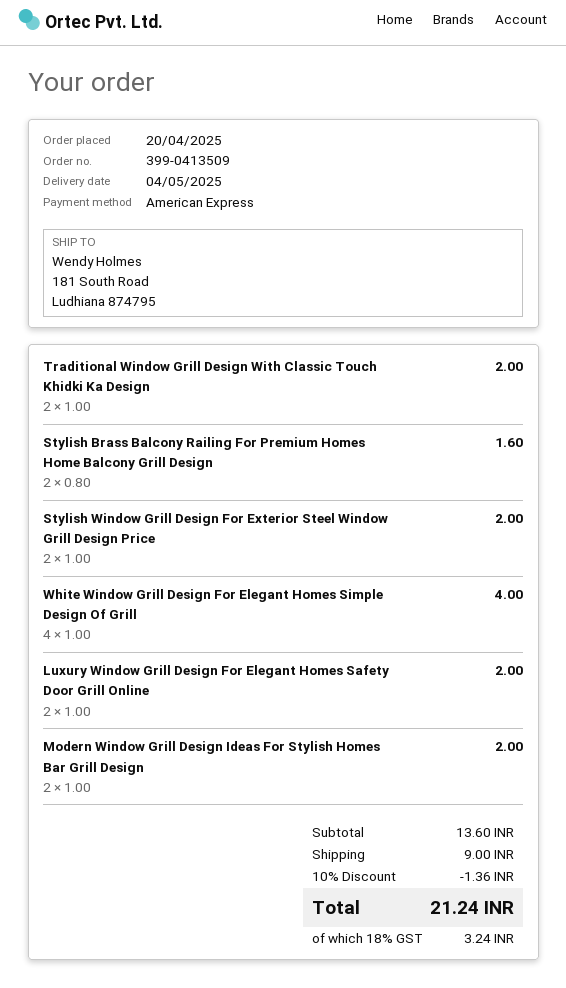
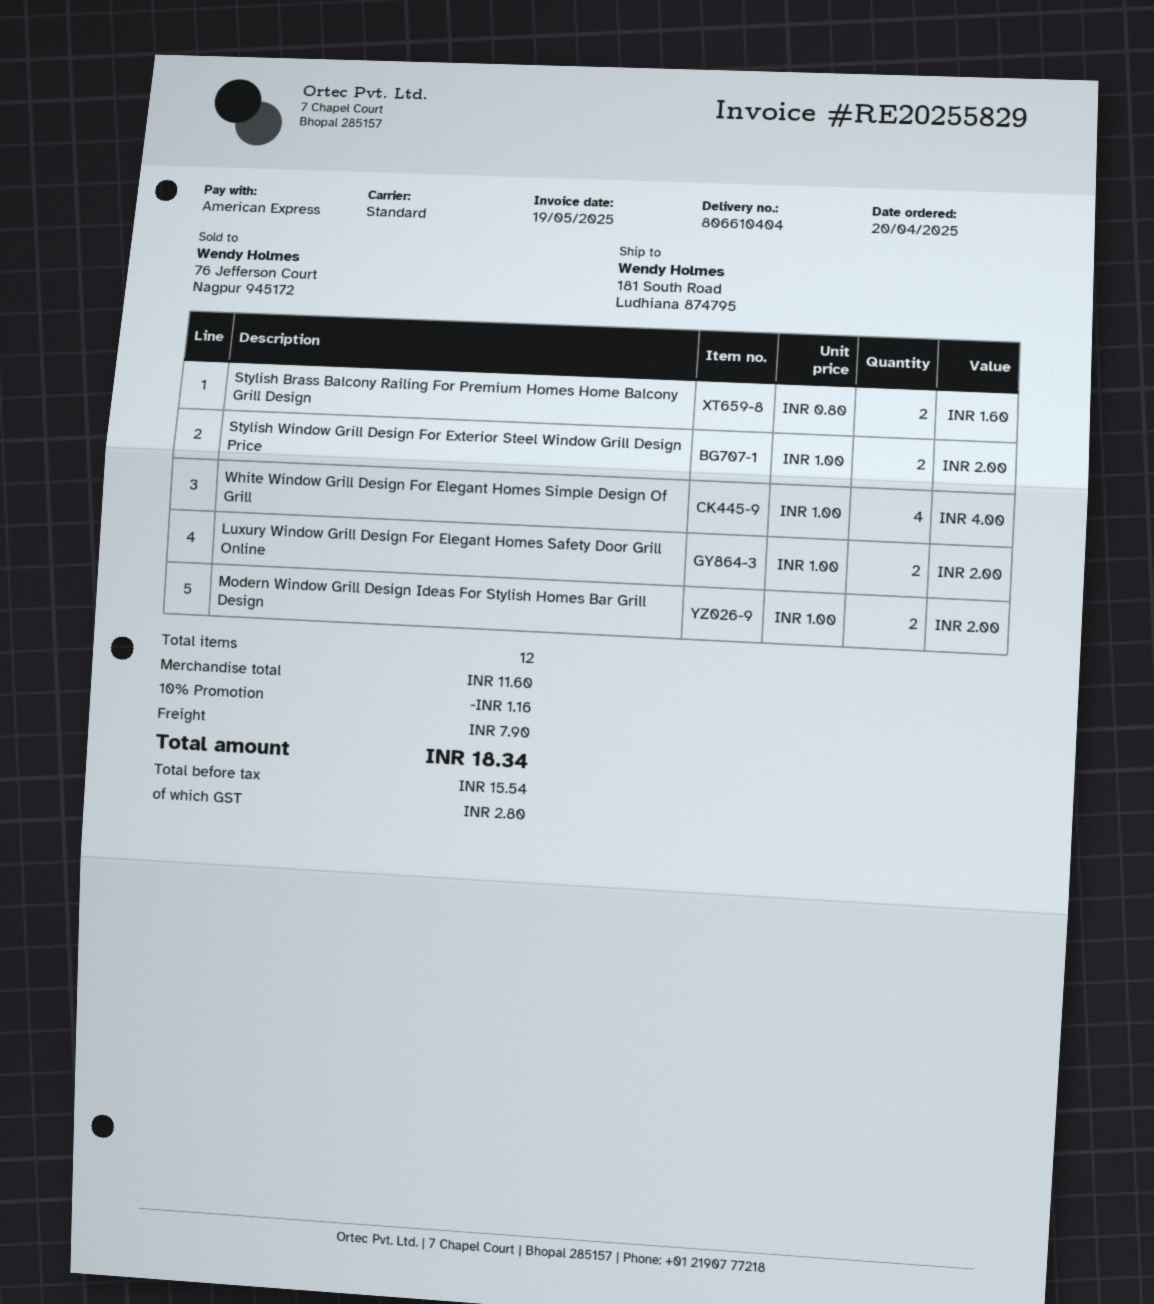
Traditional Window Grill Design With Classic Touch Khidki Ka Design: 2 x 1.00 = 2.00 -> none
subtotal: 13.60 -> 11.60
discount: 10% = 1.36 -> 10% = 1.16
shipping: 9.00 -> 7.90
tax: 3.24 -> 2.80
total: 21.24 -> 18.34

